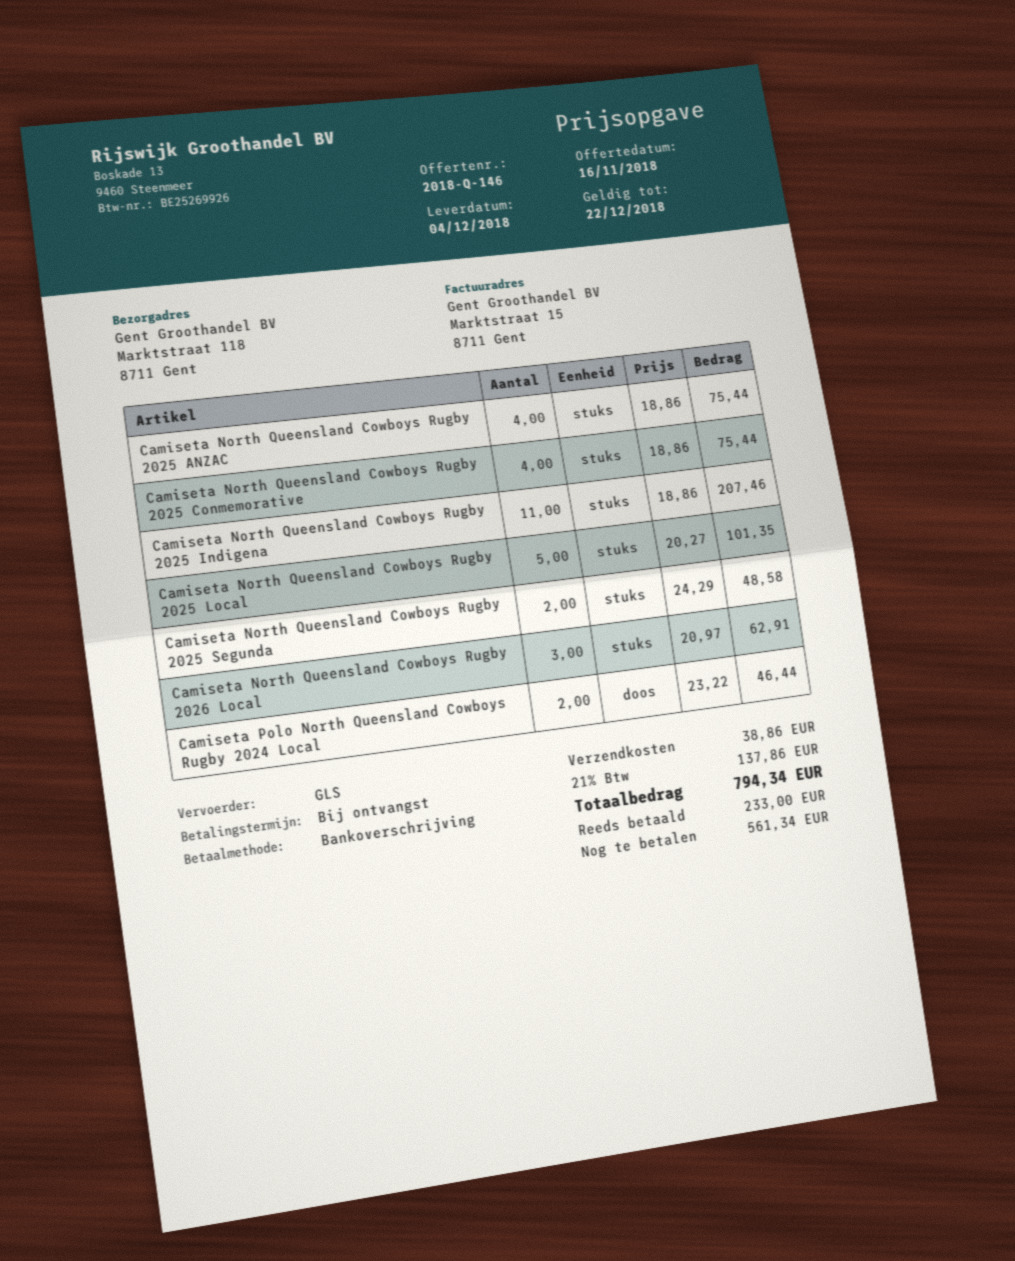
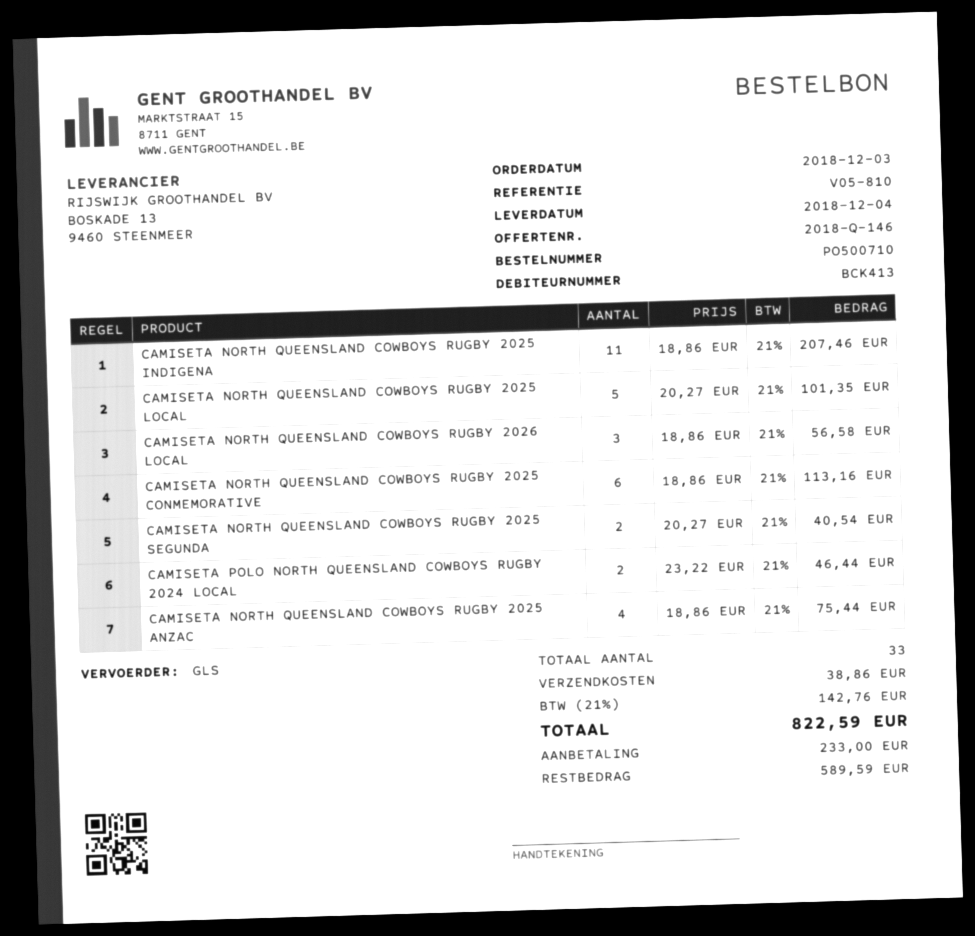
Camiseta North Queensland Cowboys Rugby 2025 Conmemorative: 4 x 18.86 = 75.44 -> 6 x 18.86 = 113.16
Camiseta North Queensland Cowboys Rugby 2025 Segunda: 2 x 24.29 = 48.58 -> 2 x 20.27 = 40.54
Camiseta North Queensland Cowboys Rugby 2026 Local: 3 x 20.97 = 62.91 -> 3 x 18.86 = 56.58
tax: 21% = 137.86 -> 21% = 142.76
total: 794.34 -> 822.59
balance: 561.34 -> 589.59

